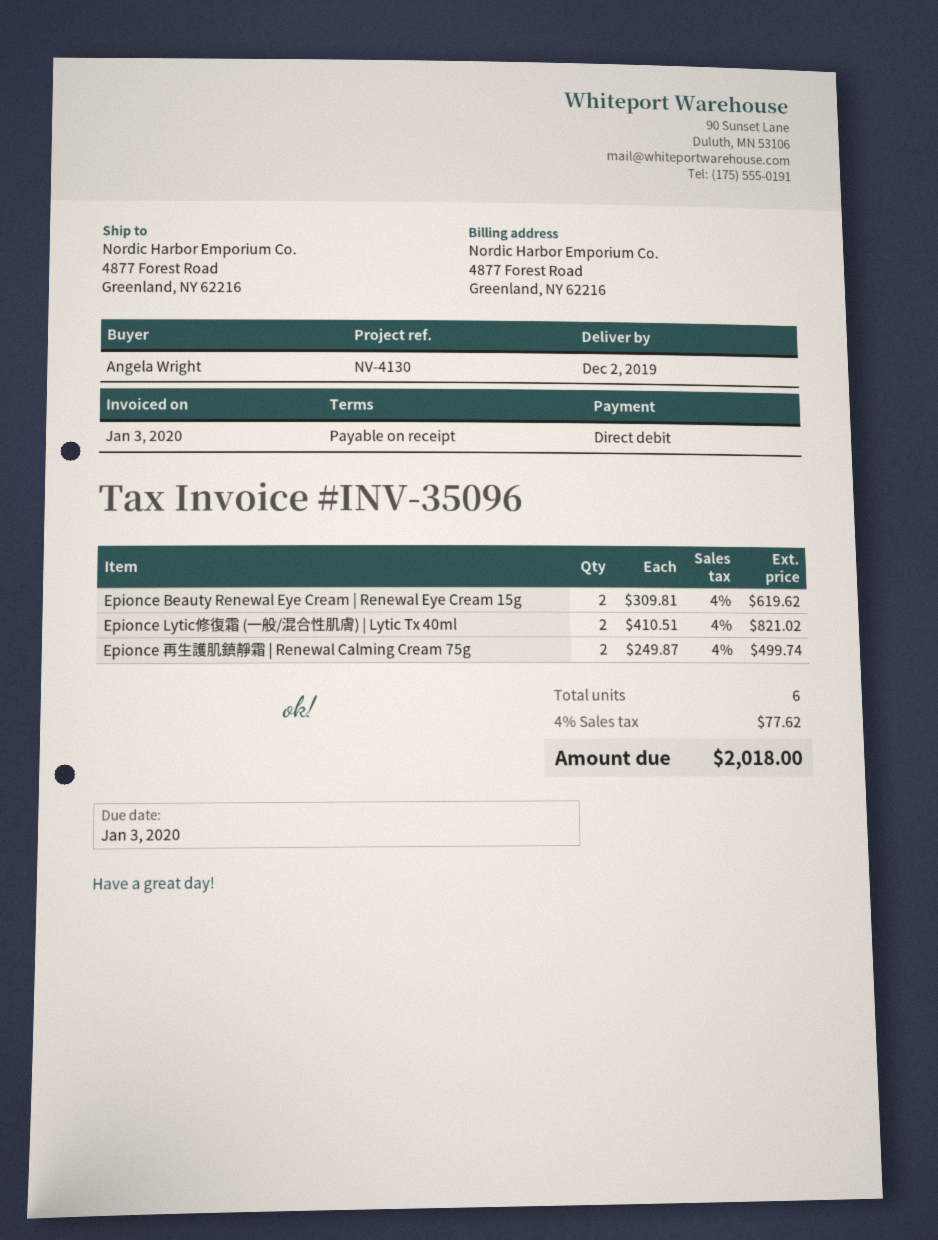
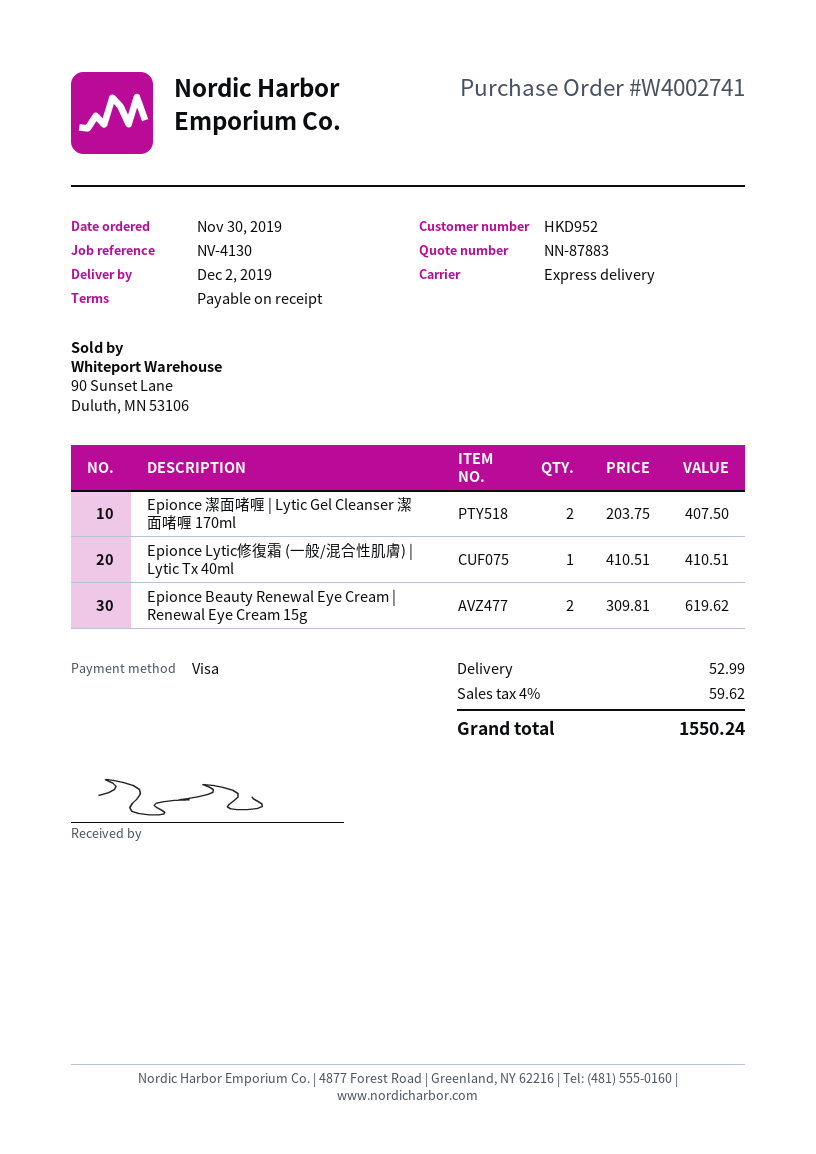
payment method: direct debit -> Visa
Epionce Lytic修復霜 (一般/混合性肌膚) | Lytic Tx 40ml: 2 x 410.51 = 821.02 -> 1 x 410.51 = 410.51
Epionce 再生護肌鎮靜霜 | Renewal Calming Cream 75g: 2 x 249.87 = 499.74 -> none
Epionce 潔面啫喱 | Lytic Gel Cleanser 潔面啫喱 170ml: none -> 2 x 203.75 = 407.50
shipping: none -> 52.99
tax: 4% = 77.62 -> 4% = 59.62
total: 2018.00 -> 1550.24

